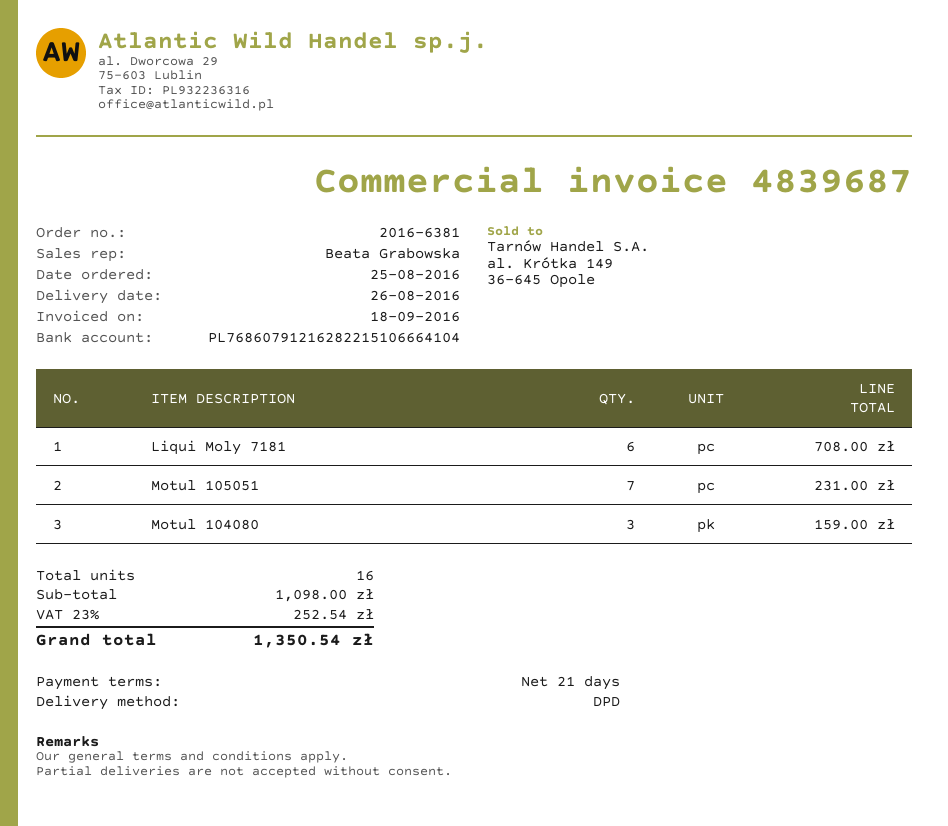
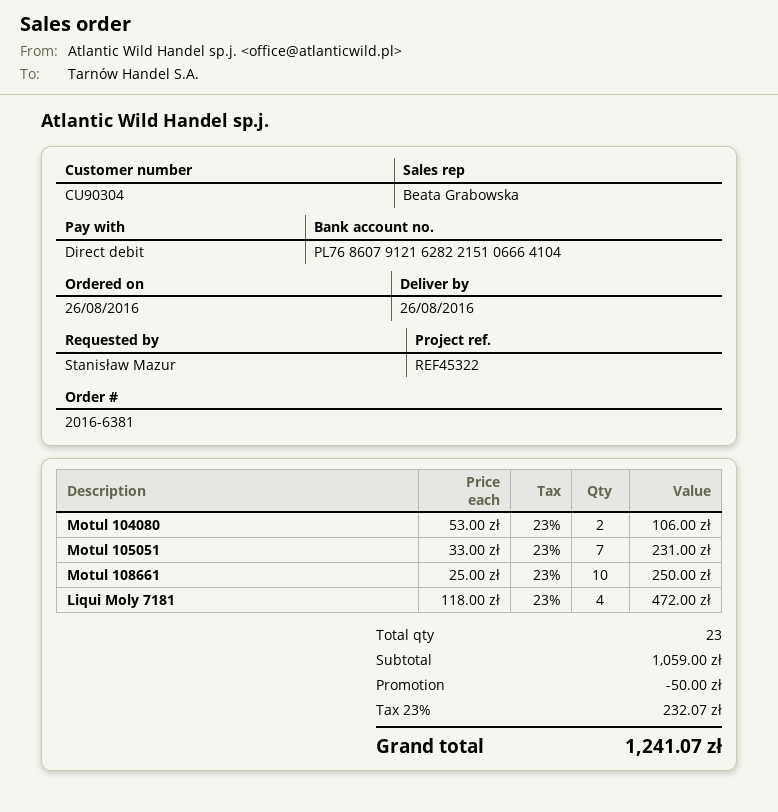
order date: 2016-08-25 -> 2016-08-26
Liqui Moly 7181: 6 for 708.00 -> 4 for 472.00
Motul 104080: 3 for 159.00 -> 2 for 106.00
Motul 108661: none -> 10 for 250.00
total quantity: 16 -> 23
subtotal: 1098.00 -> 1059.00
discount: none -> 50.00
tax: 23% = 252.54 -> 23% = 232.07
total: 1350.54 -> 1241.07

